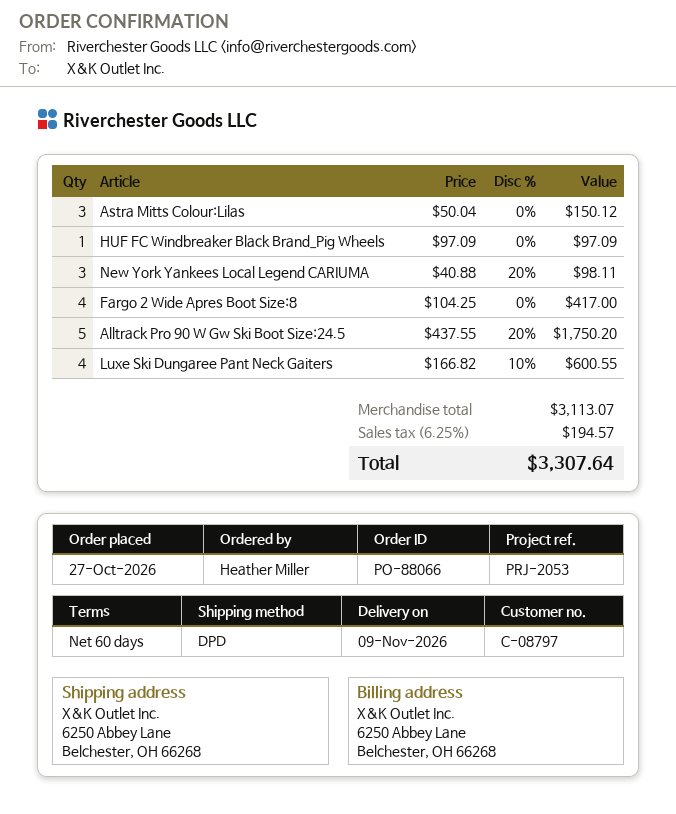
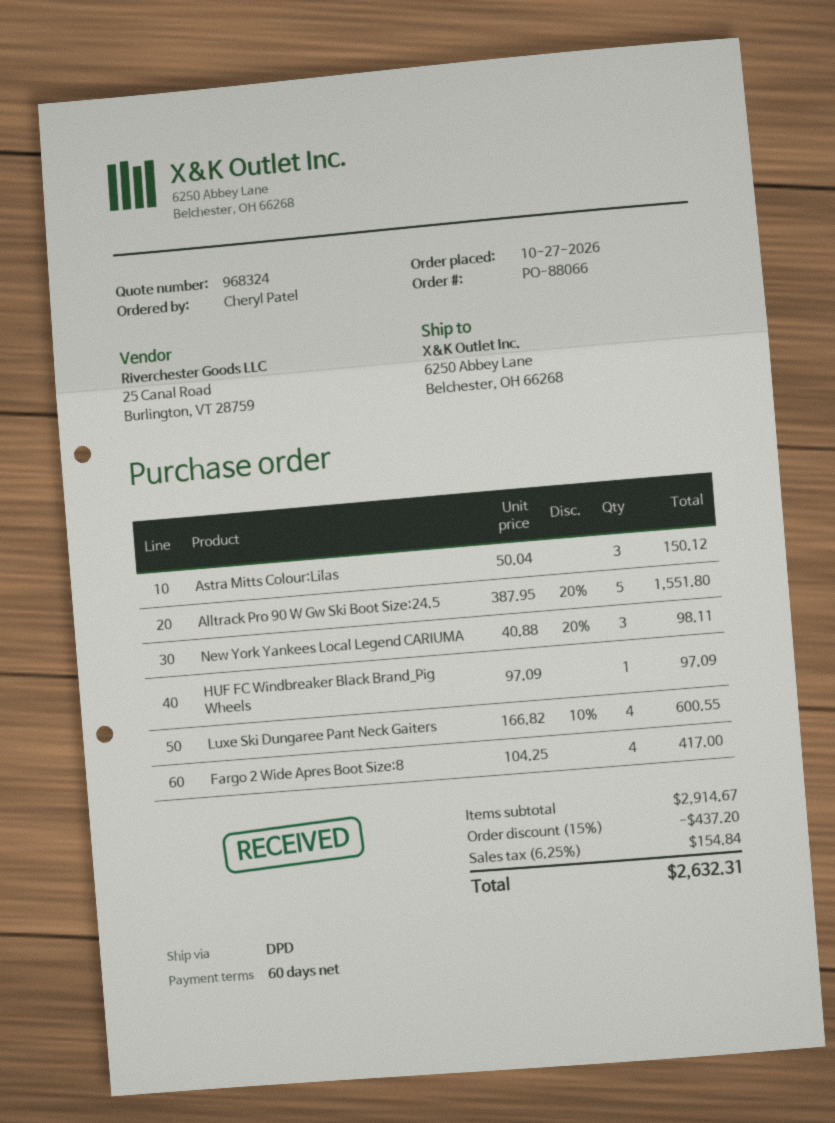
ordered by: Heather Miller -> Cheryl Patel
Alltrack Pro 90 W Gw Ski Boot Size:24.5: 5 x 437.55 - 20% = 1750.20 -> 5 x 387.95 - 20% = 1551.80
subtotal: 3113.07 -> 2914.67
discount: none -> 15% = 437.20
tax: 6.25% = 194.57 -> 6.25% = 154.84
total: 3307.64 -> 2632.31

